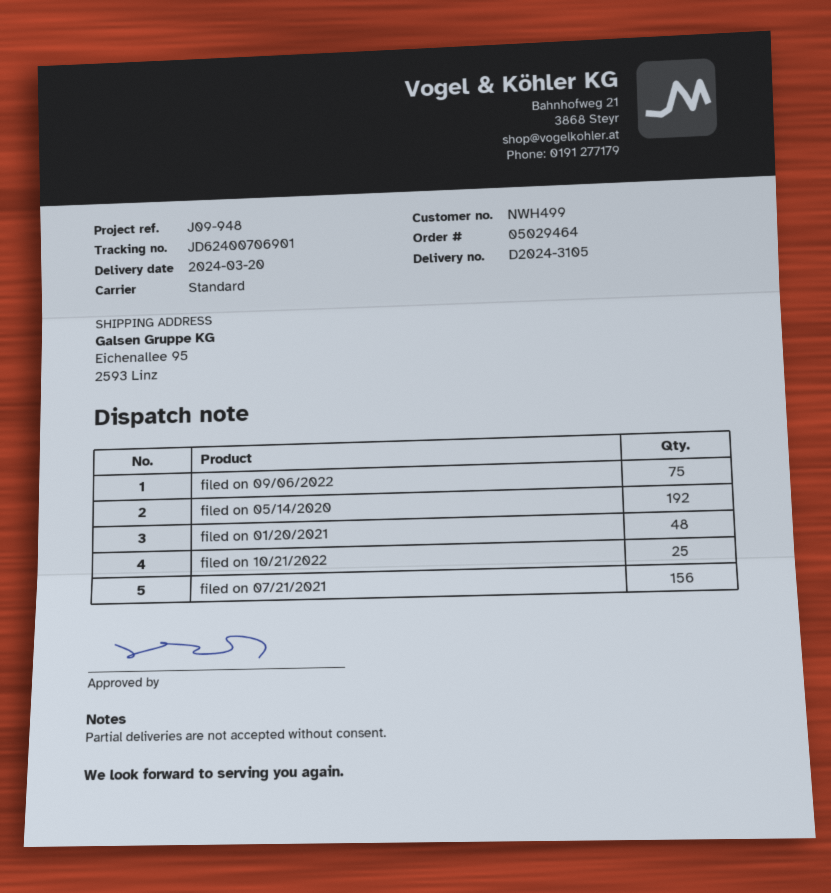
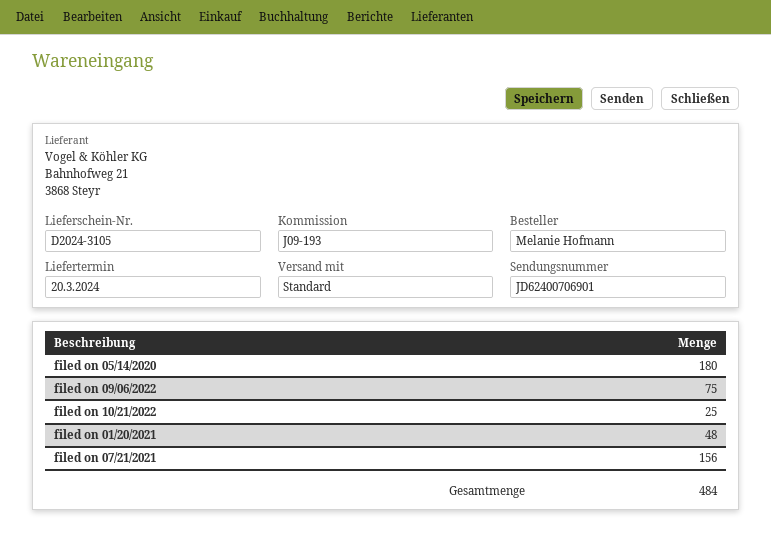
reference: J09-948 -> J09-193
filed on 05/14/2020: 192 -> 180

